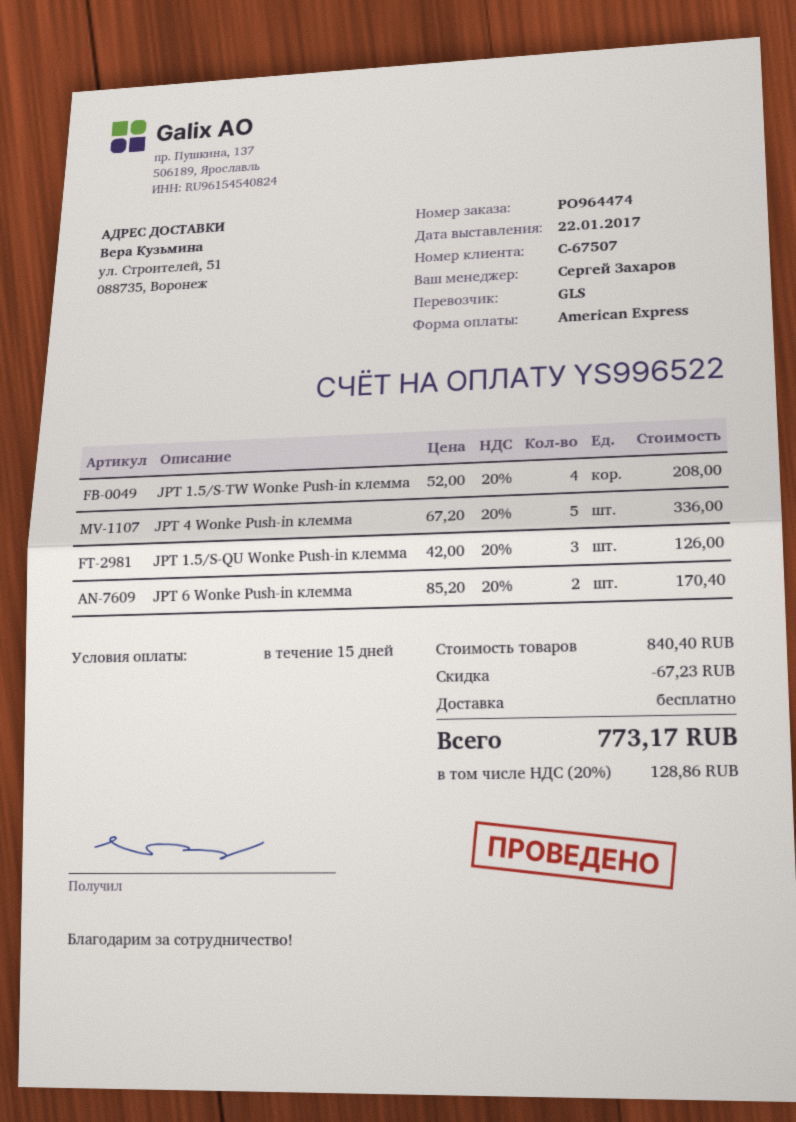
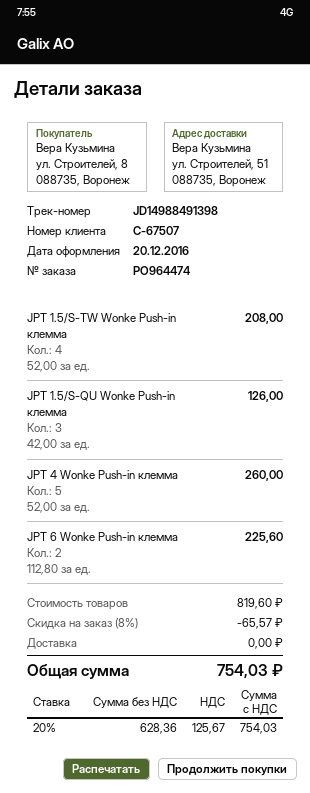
JPT 4 Wonke Push-in клемма: 5 x 67.20 = 336.00 -> 5 x 52.00 = 260.00
JPT 6 Wonke Push-in клемма: 2 x 85.20 = 170.40 -> 2 x 112.80 = 225.60
subtotal: 840.40 -> 819.60
discount: 67.23 -> 65.57
tax: 20% = 128.86 -> 20% = 125.67
total: 773.17 -> 754.03

